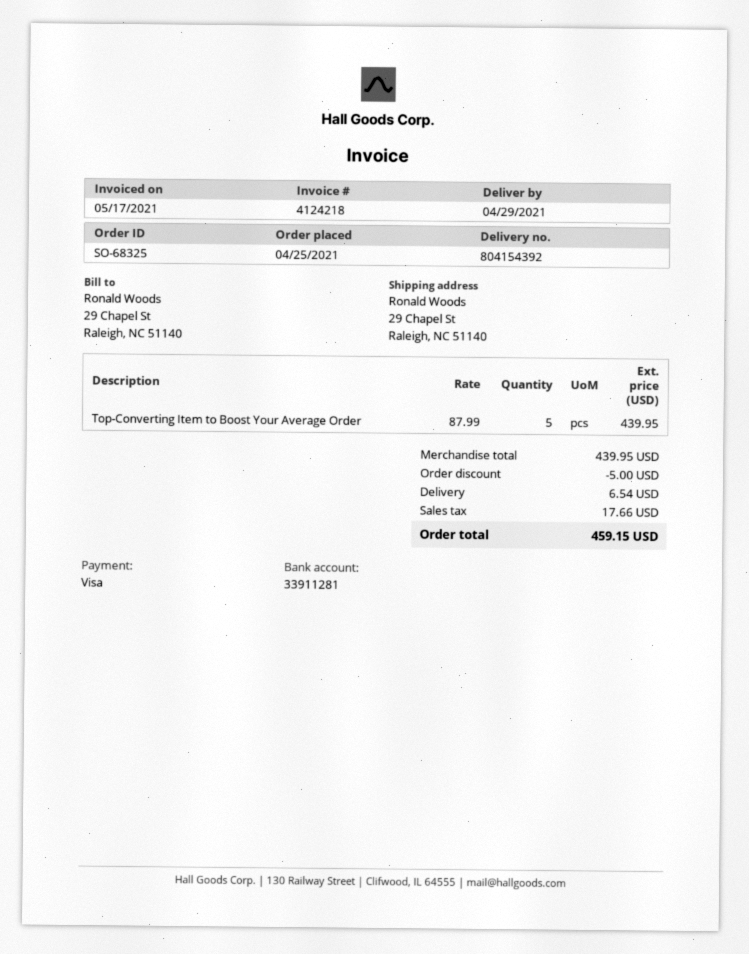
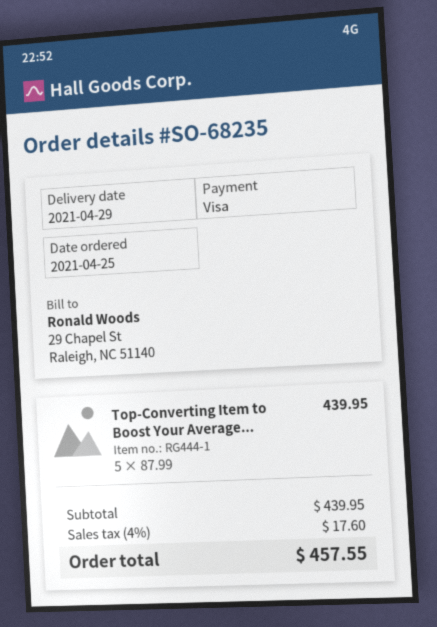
order number: SO-68325 -> SO-68235
discount: 5.00 -> none
shipping: 6.54 -> none
tax: 17.66 -> 17.60
total: 459.15 -> 457.55

